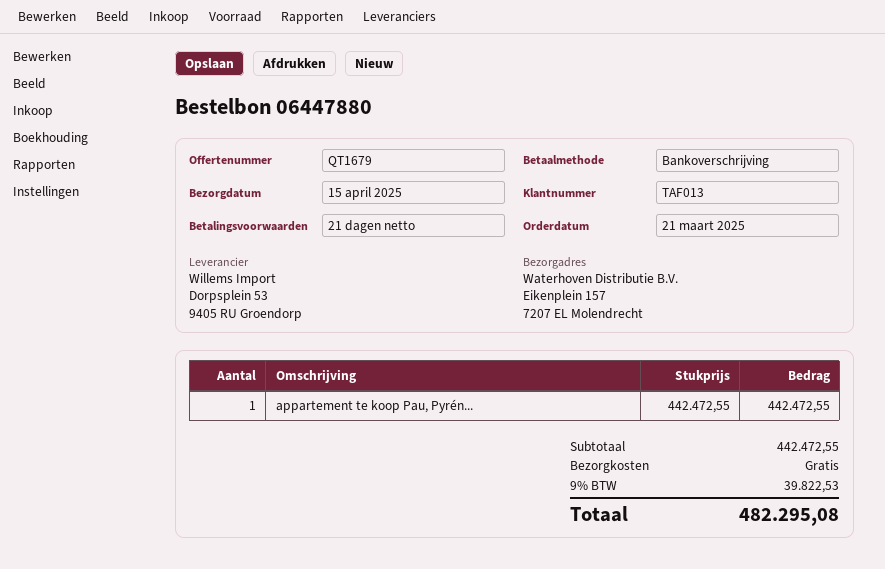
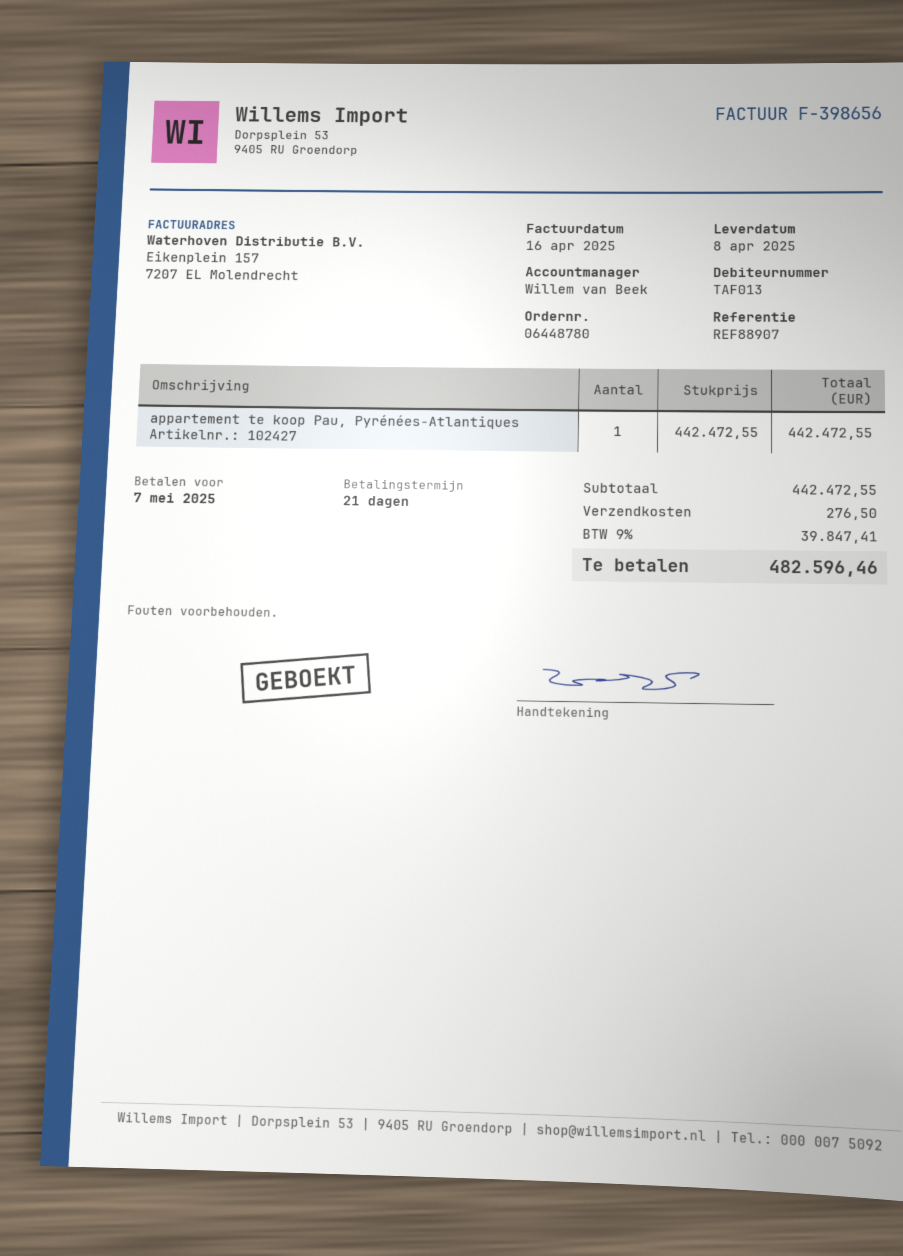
order number: 06447880 -> 06448780
delivery date: 2025-04-15 -> 2025-04-08
shipping: 0.00 -> 276.50
tax: 9% = 39822.53 -> 9% = 39847.41
total: 482295.08 -> 482596.46

